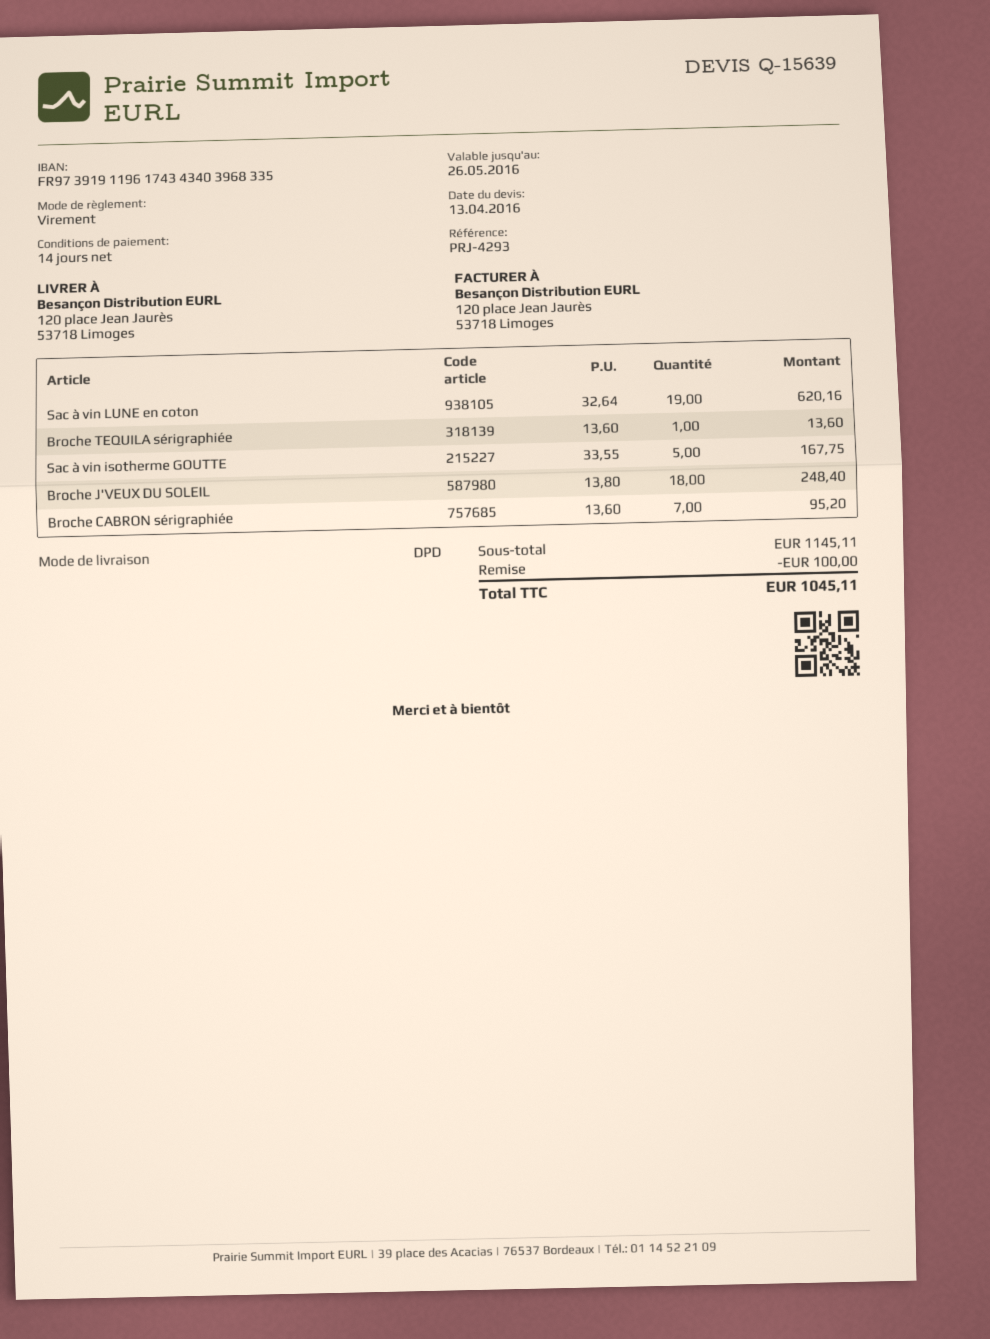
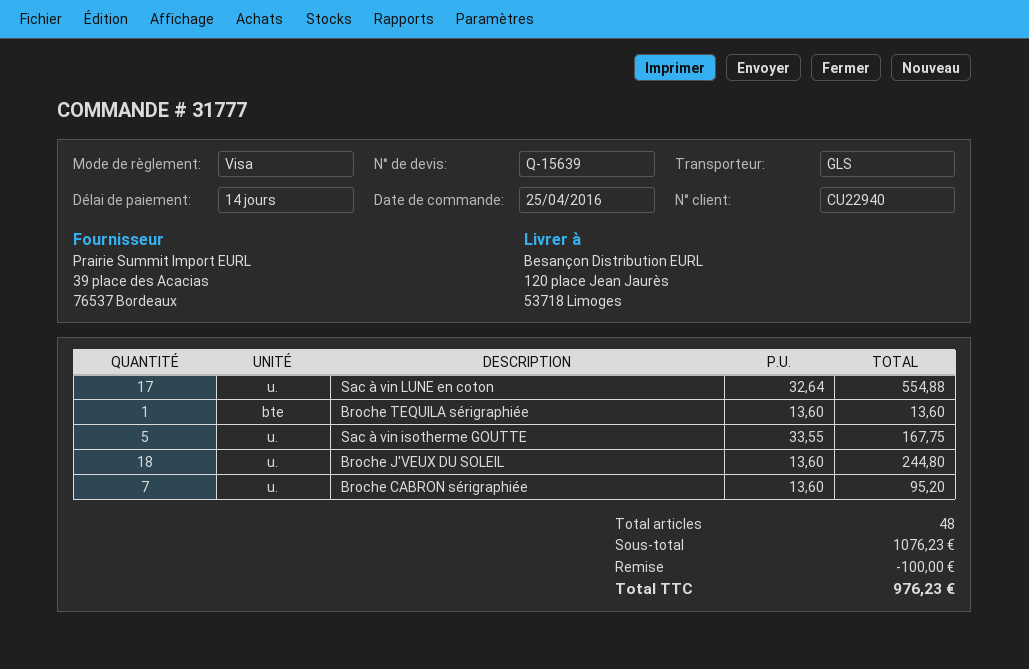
payment method: bank transfer -> Visa
shipping method: DPD -> GLS
Sac à vin LUNE en coton: 19 x 32.64 = 620.16 -> 17 x 32.64 = 554.88
Broche J'VEUX DU SOLEIL: 18 x 13.80 = 248.40 -> 18 x 13.60 = 244.80
subtotal: 1145.11 -> 1076.23
total: 1045.11 -> 976.23

